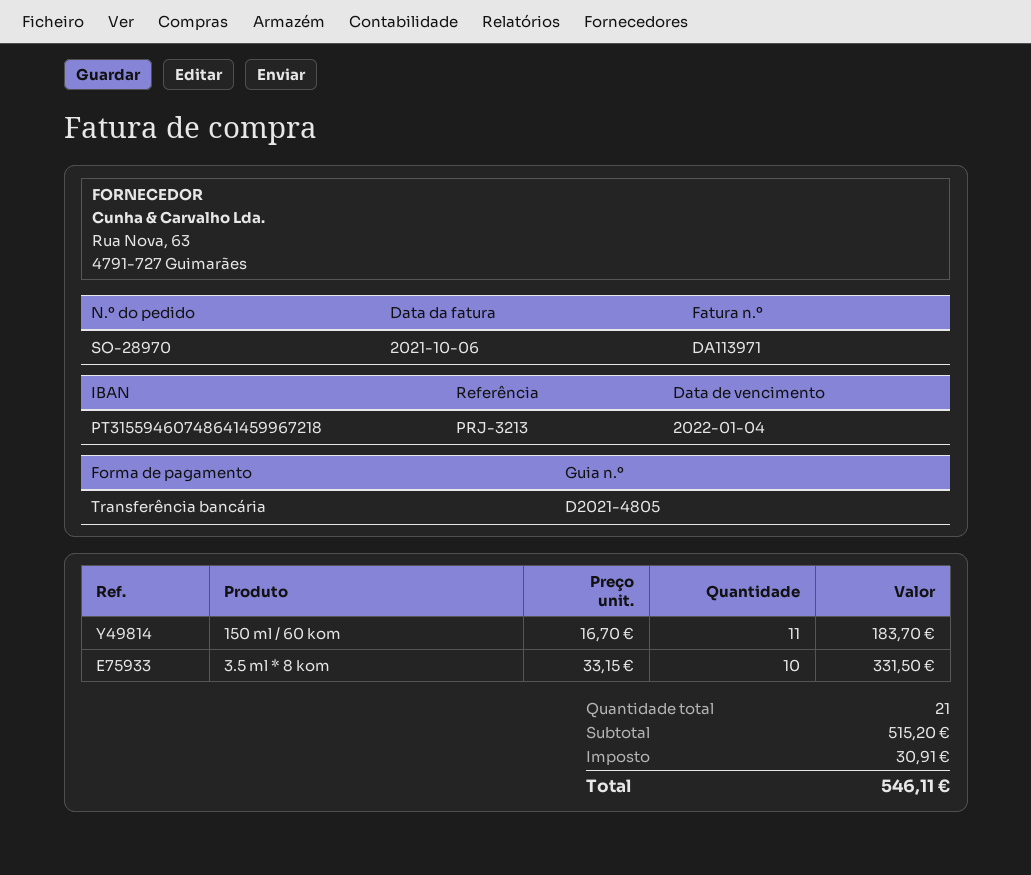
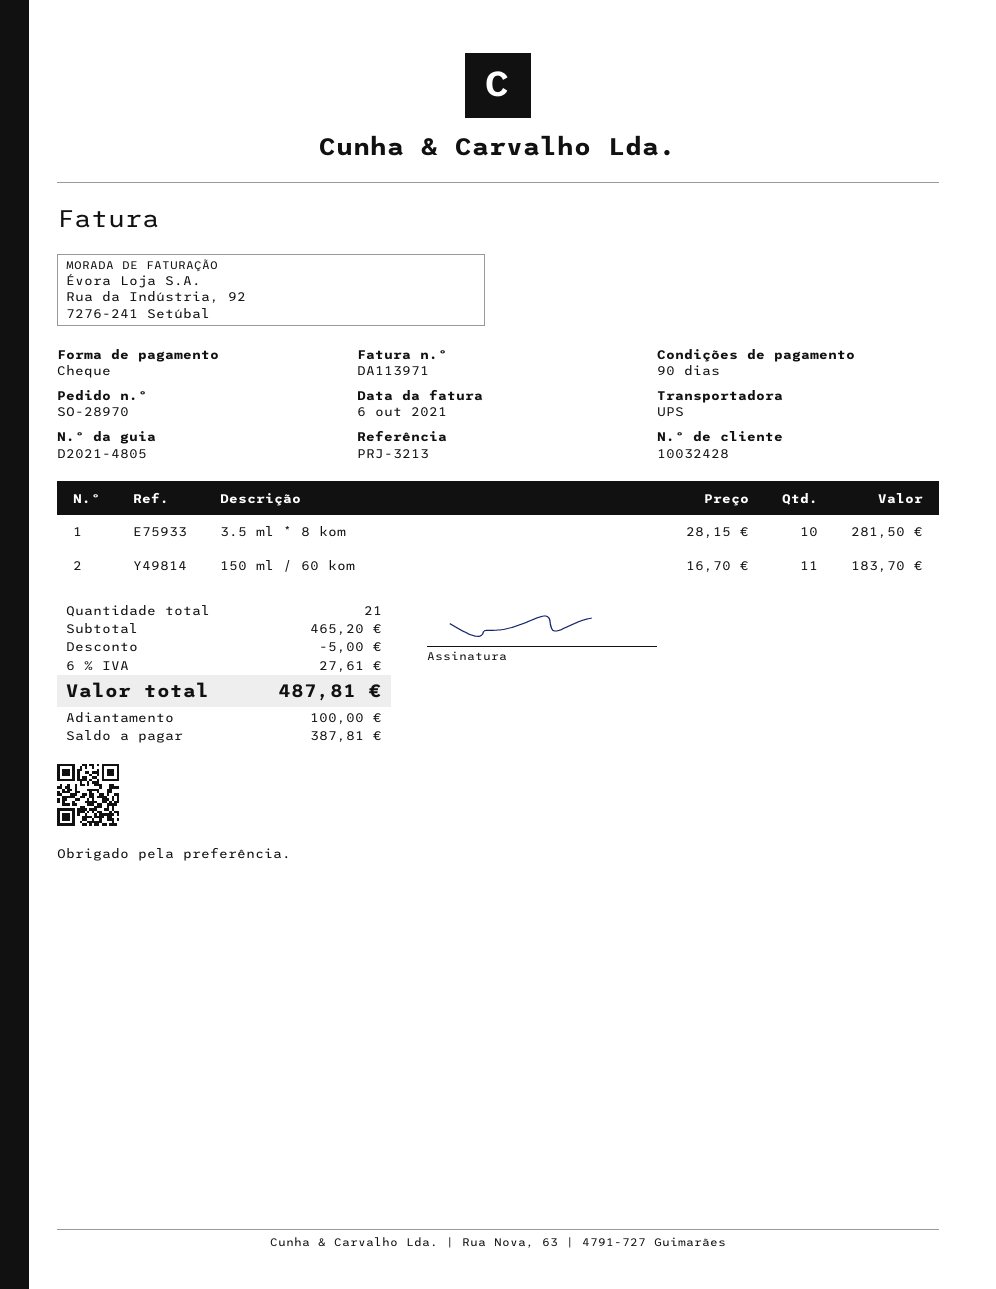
payment method: bank transfer -> cheque
3.5 ml * 8 kom: 10 x 33.15 = 331.50 -> 10 x 28.15 = 281.50
subtotal: 515.20 -> 465.20
discount: none -> 5.00
tax: 30.91 -> 27.61
total: 546.11 -> 487.81

